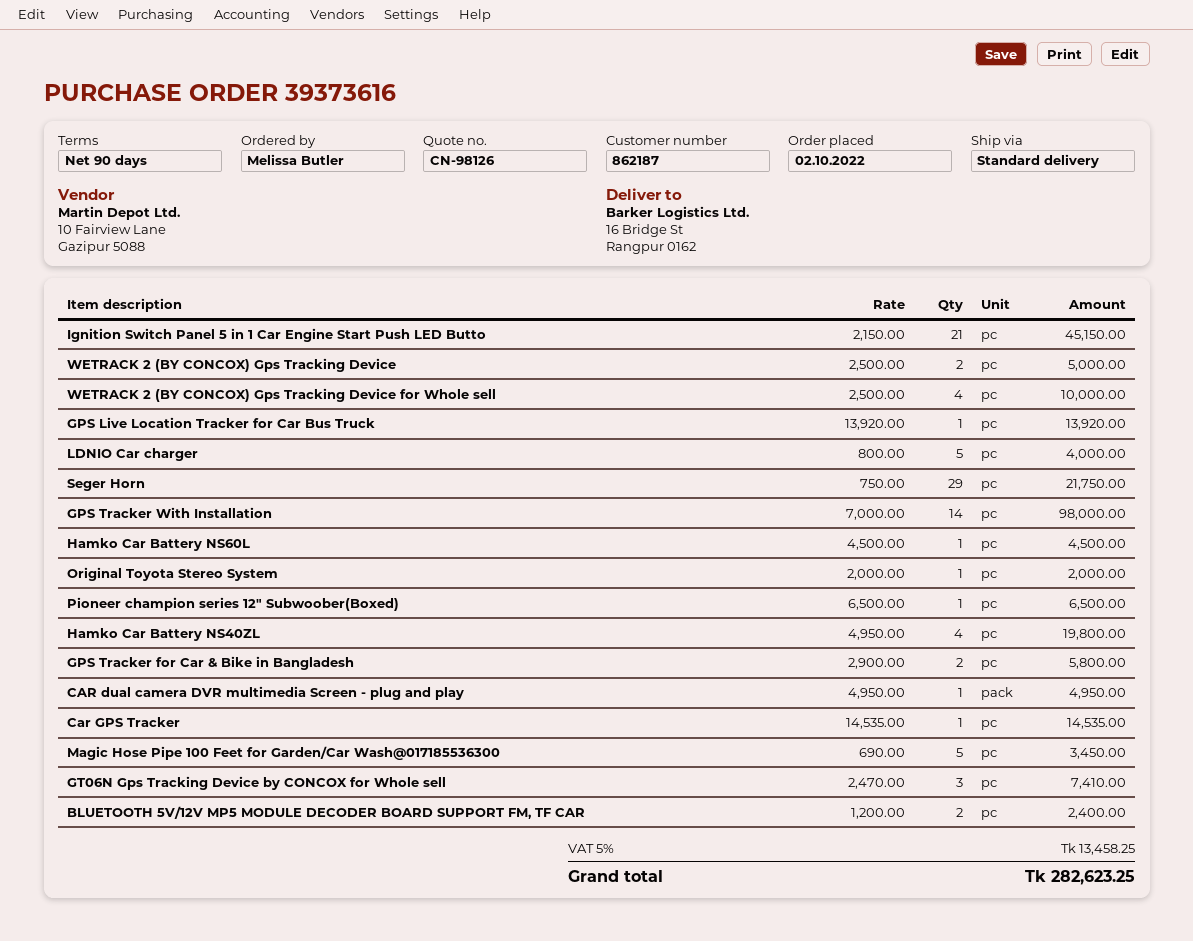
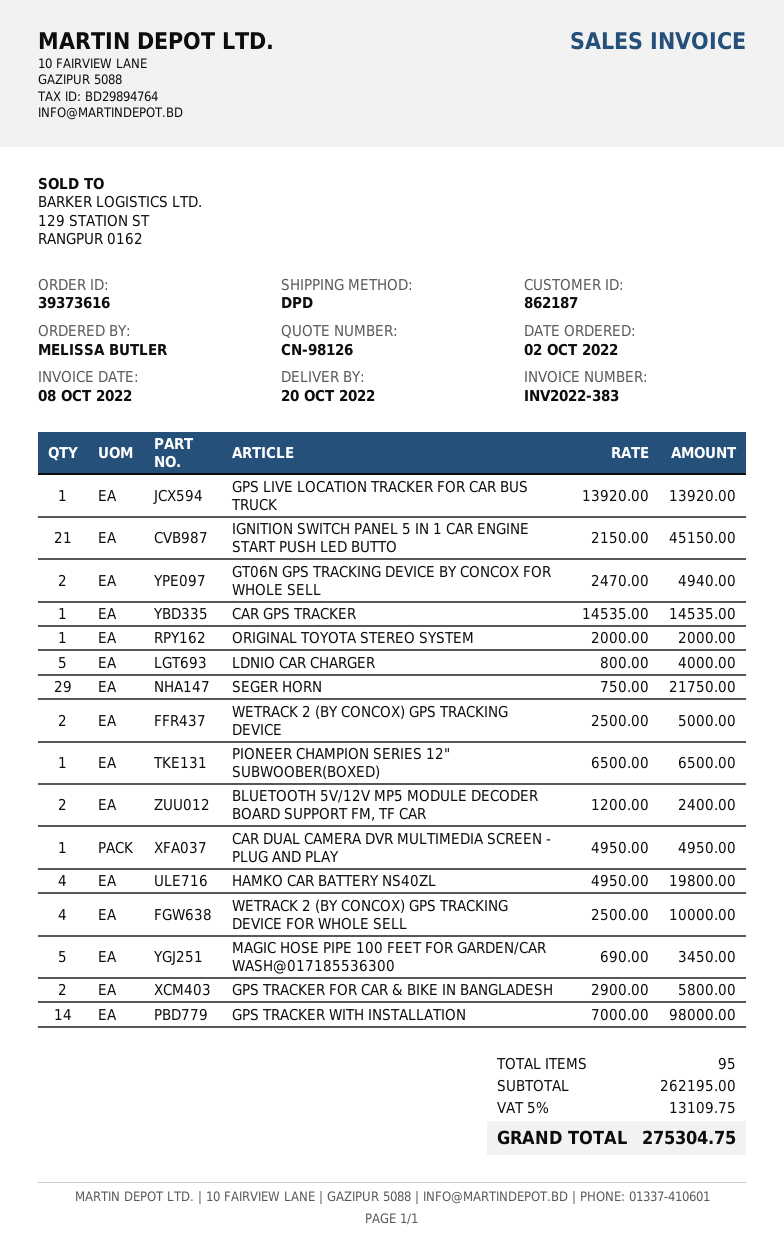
shipping method: standard -> DPD
Hamko Car Battery NS60L: 1 x 4500.00 = 4500.00 -> none
GT06N Gps Tracking Device by CONCOX for Whole sell: 3 x 2470.00 = 7410.00 -> 2 x 2470.00 = 4940.00
tax: 5% = 13458.25 -> 5% = 13109.75
total: 282623.25 -> 275304.75

